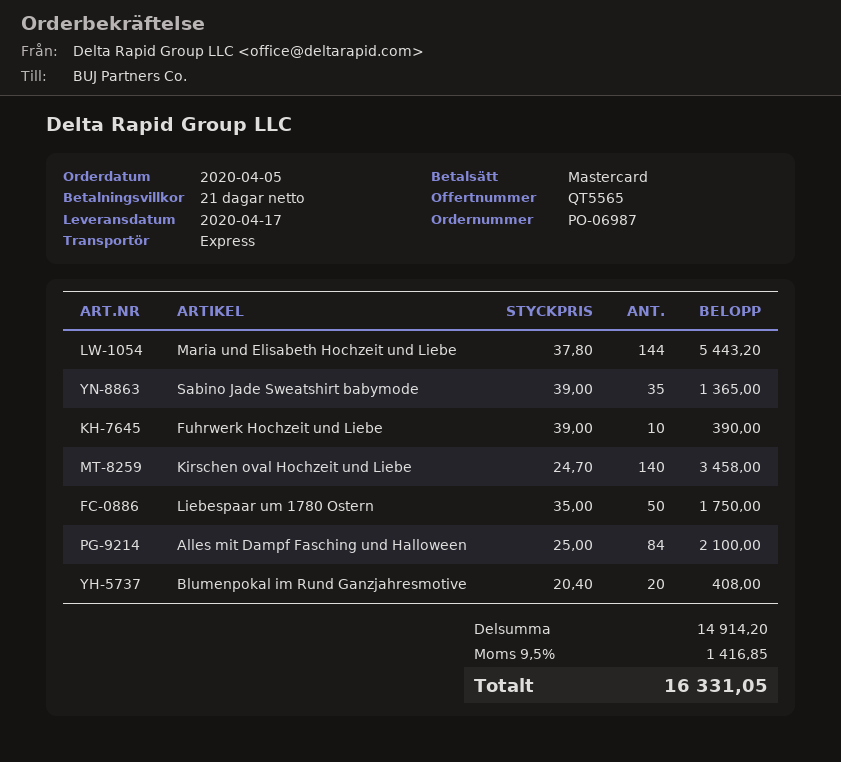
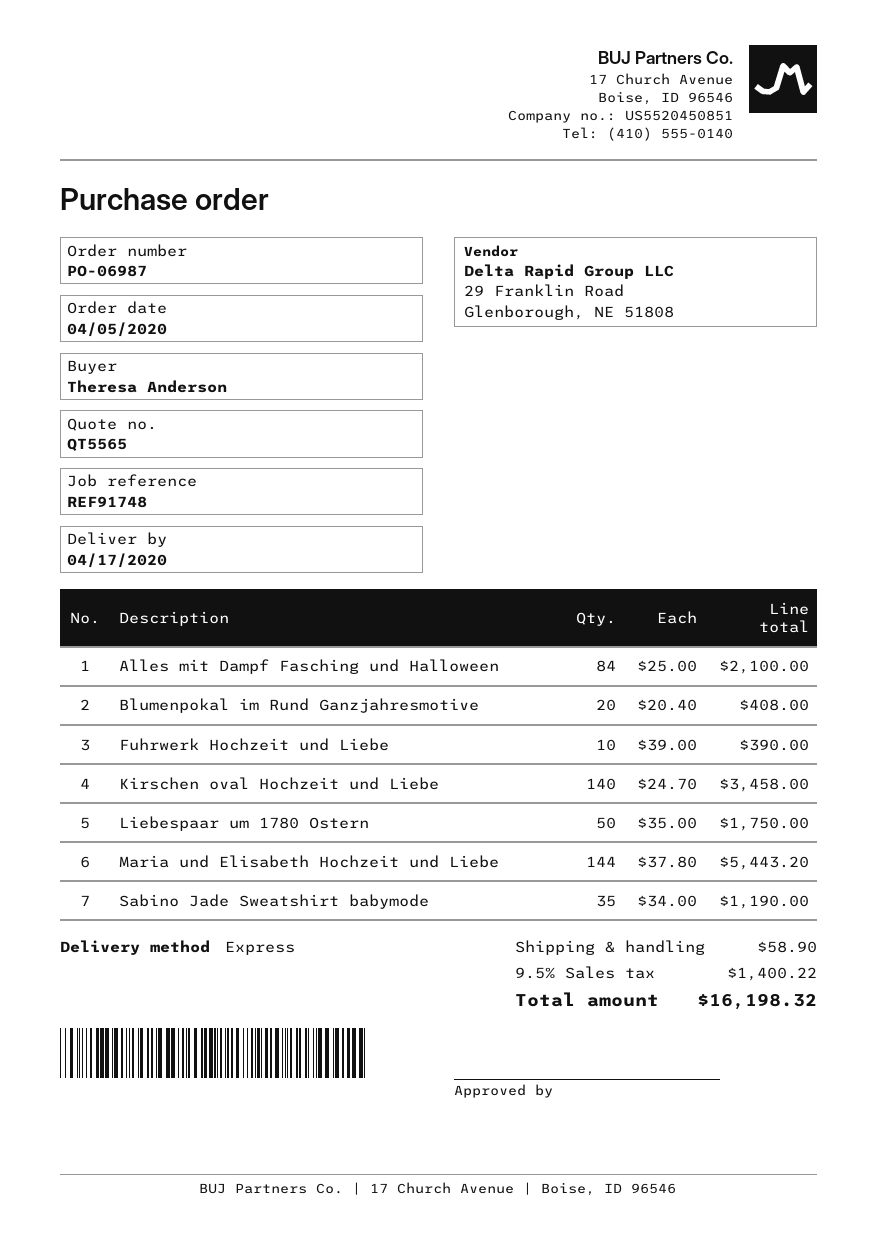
Sabino Jade Sweatshirt babymode: 35 x 39.00 = 1365.00 -> 35 x 34.00 = 1190.00
shipping: none -> 58.90
tax: 9.5% = 1416.85 -> 9.5% = 1400.22
total: 16331.05 -> 16198.32

